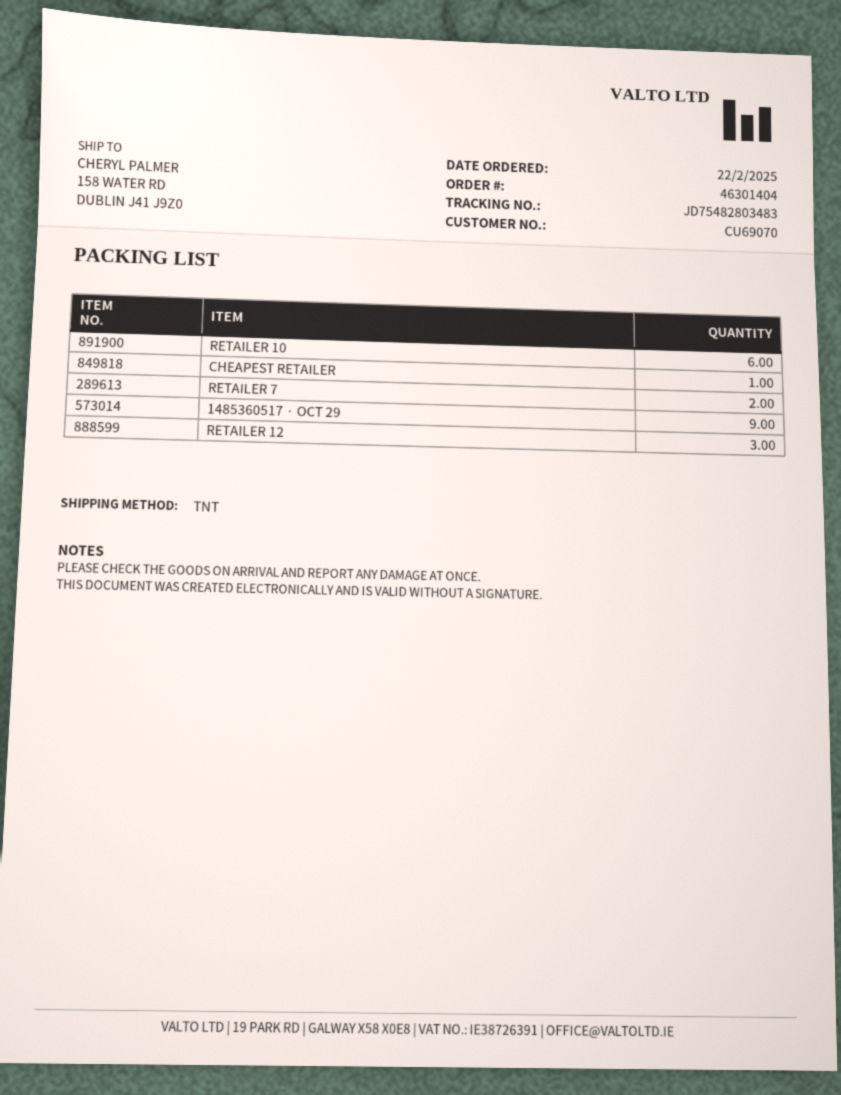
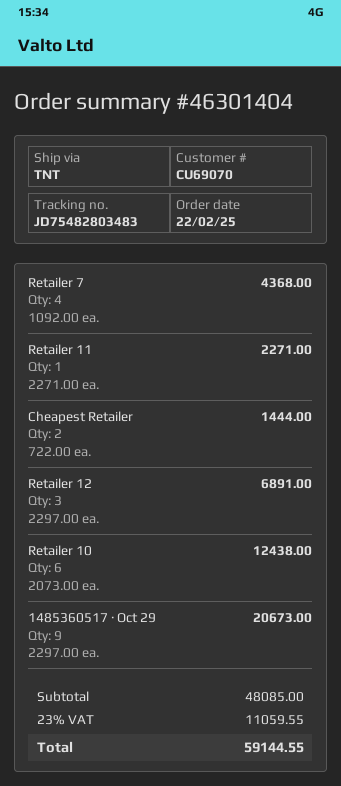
CHEAPEST RETAILER: 1 -> 2
RETAILER 7: 2 -> 4
Retailer 11: none -> 1

